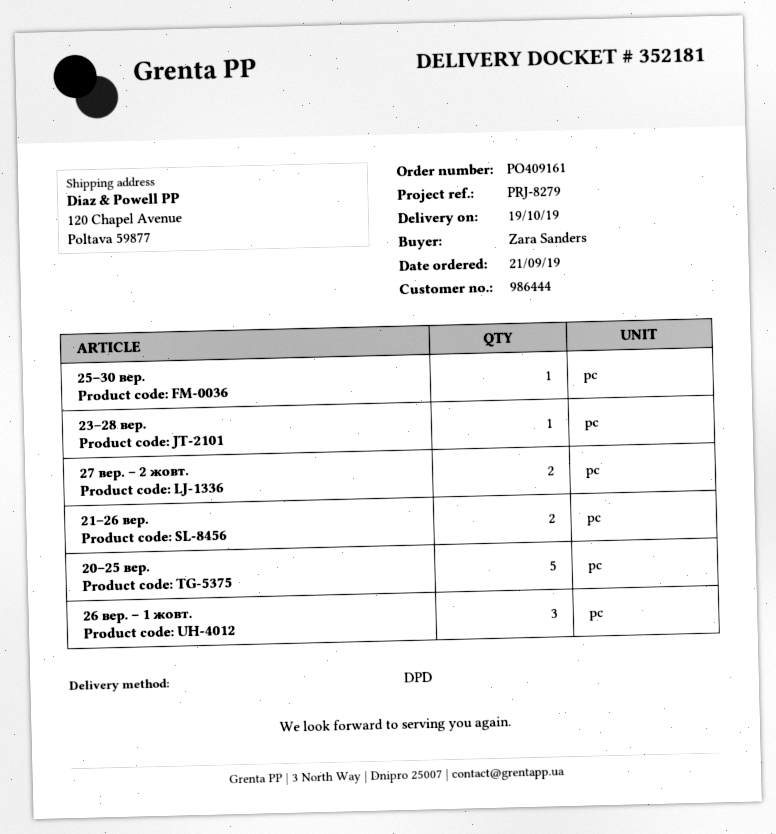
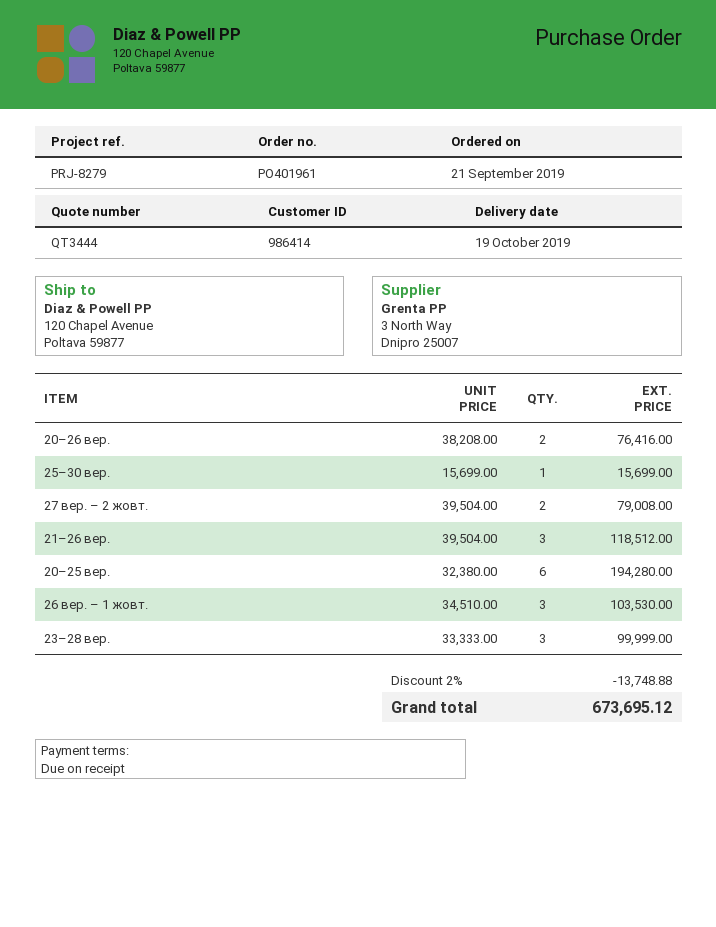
order number: PO409161 -> PO401961
customer number: 986444 -> 986414
23–28 вер.: 1 -> 3
21–26 вер.: 2 -> 3
20–25 вер.: 5 -> 6
20–26 вер.: none -> 2

